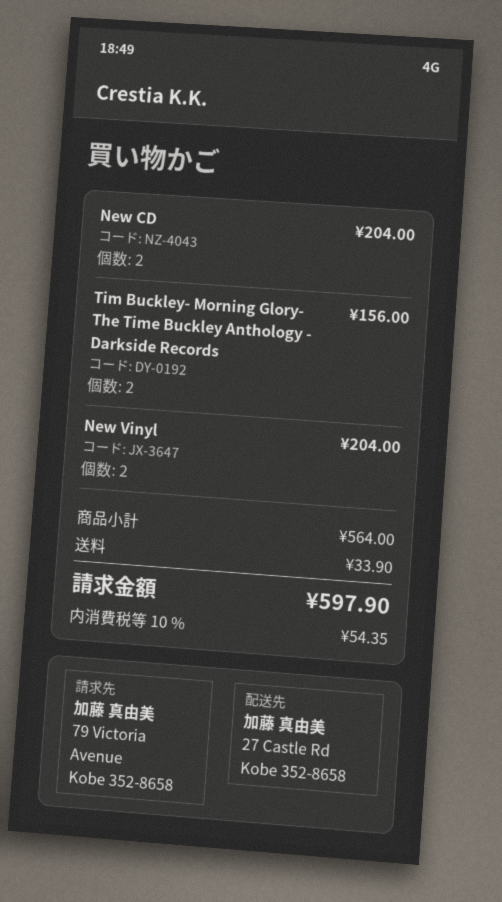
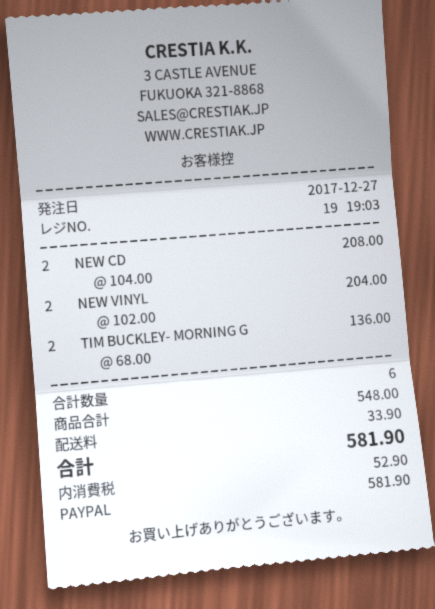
New CD: 2 for 204.00 -> 2 for 208.00
Tim Buckley- Morning Glory- The Time Buckley Anthology - Darkside Records: 2 for 156.00 -> 2 for 136.00
subtotal: 564.00 -> 548.00
tax: 54.35 -> 52.90
total: 597.90 -> 581.90

